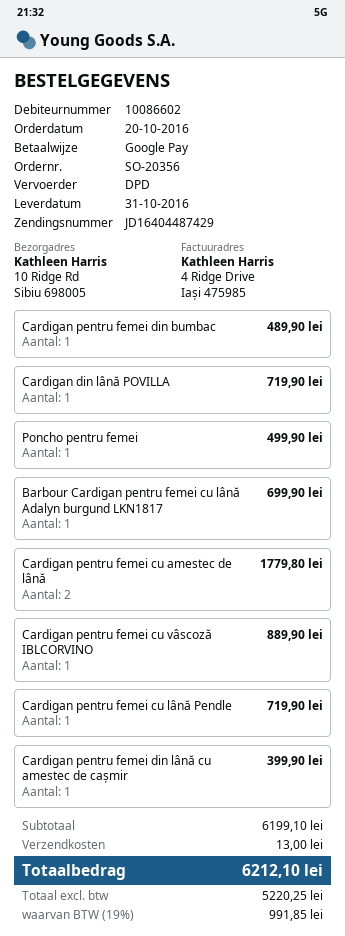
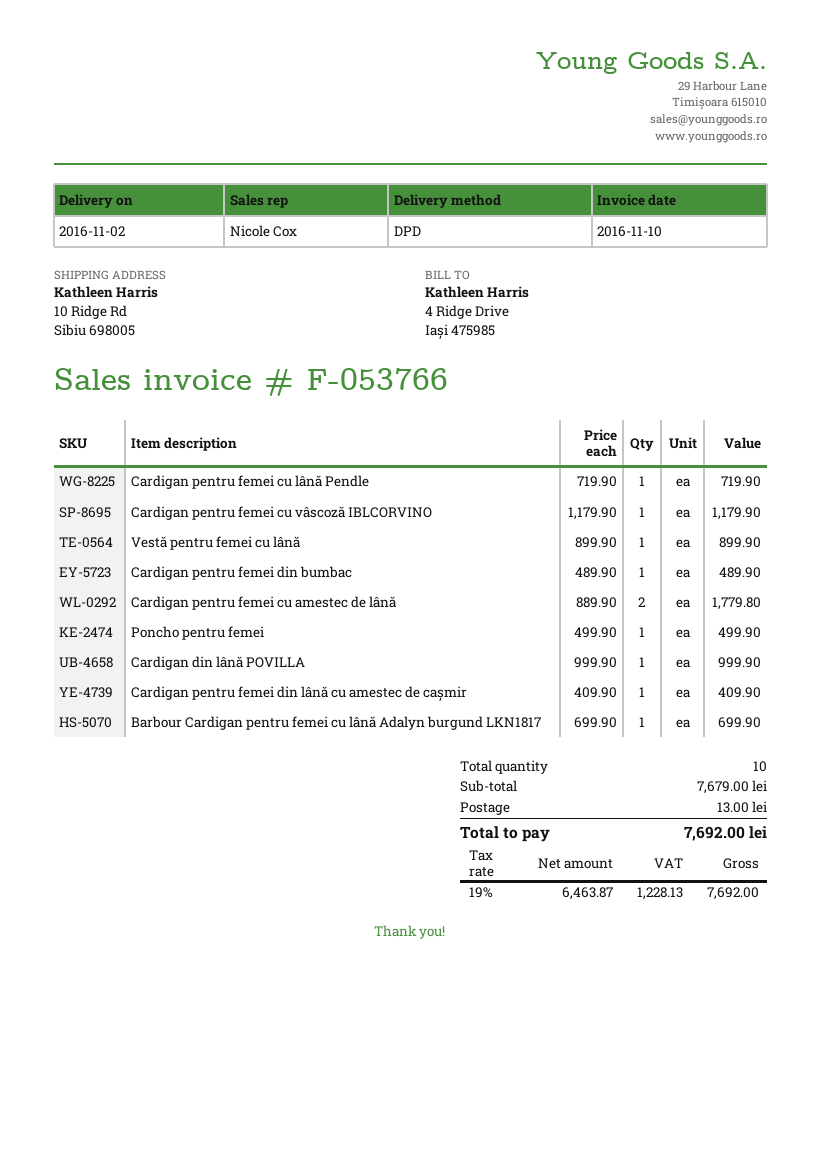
delivery date: 2016-10-31 -> 2016-11-02
Cardigan din lână POVILLA: 1 for 719.90 -> 1 for 999.90
Cardigan pentru femei cu vâscoză IBLCORVINO: 1 for 889.90 -> 1 for 1179.90
Cardigan pentru femei din lână cu amestec de cașmir: 1 for 399.90 -> 1 for 409.90
Vestă pentru femei cu lână: none -> 1 for 899.90
subtotal: 6199.10 -> 7679.00
net: 5220.25 -> 6463.87
tax: 19% = 991.85 -> 19% = 1228.13
total: 6212.10 -> 7692.00

